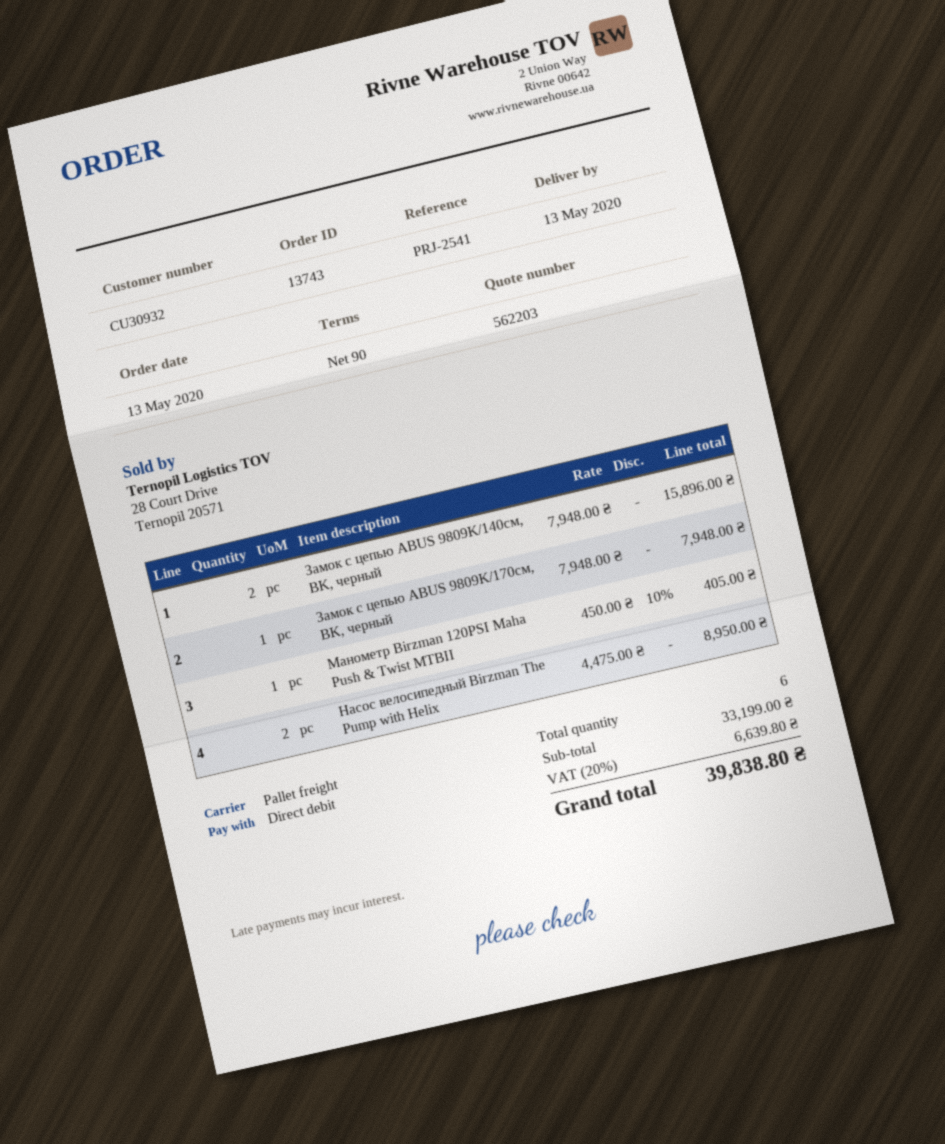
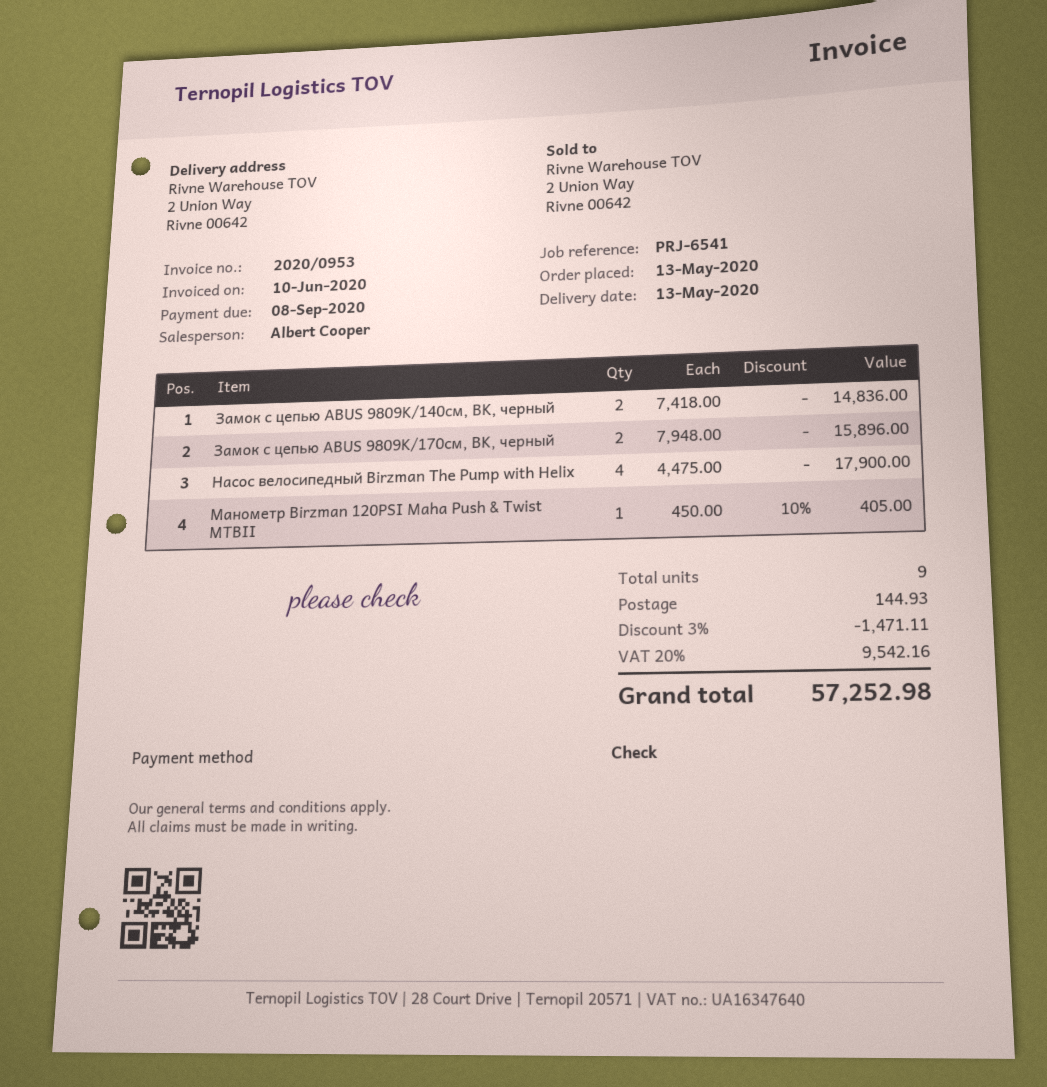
reference: PRJ-2541 -> PRJ-6541
payment method: direct debit -> cheque
Замок с цепью ABUS 9809K/140см, BK, черный: 2 x 7948.00 = 15896.00 -> 2 x 7418.00 = 14836.00
Замок с цепью ABUS 9809K/170см, BK, черный: 1 x 7948.00 = 7948.00 -> 2 x 7948.00 = 15896.00
Насос велосипедный Birzman The Pump with Helix: 2 x 4475.00 = 8950.00 -> 4 x 4475.00 = 17900.00
total quantity: 6 -> 9
discount: none -> 3% = 1471.11
shipping: none -> 144.93
tax: 20% = 6639.80 -> 20% = 9542.16
total: 39838.80 -> 57252.98

